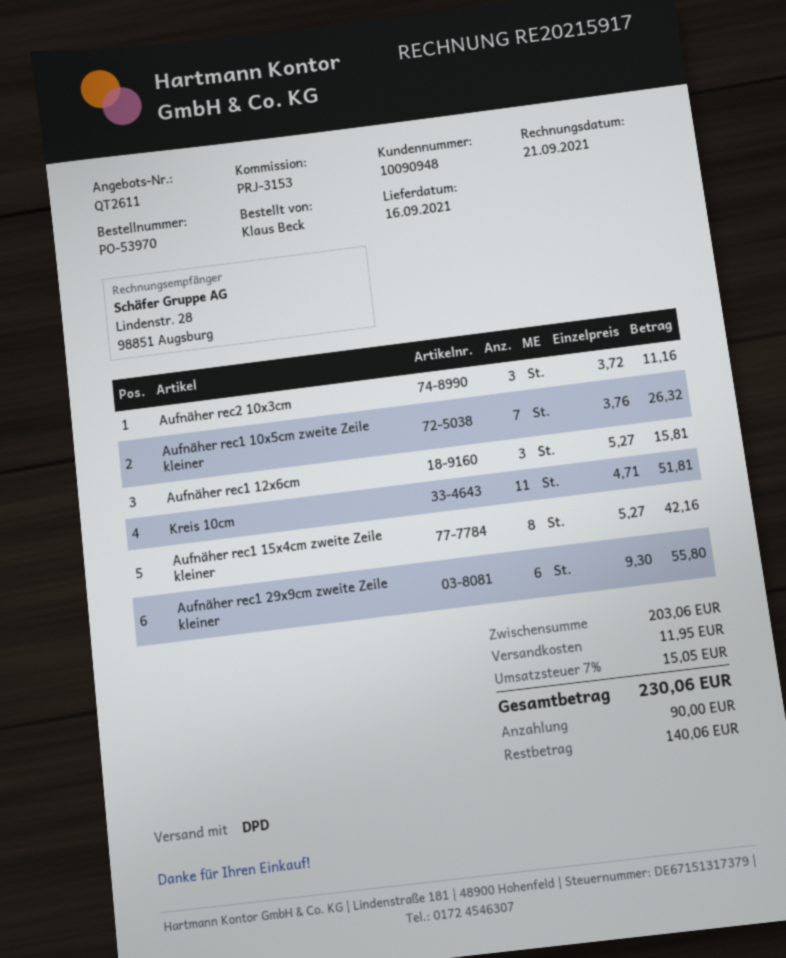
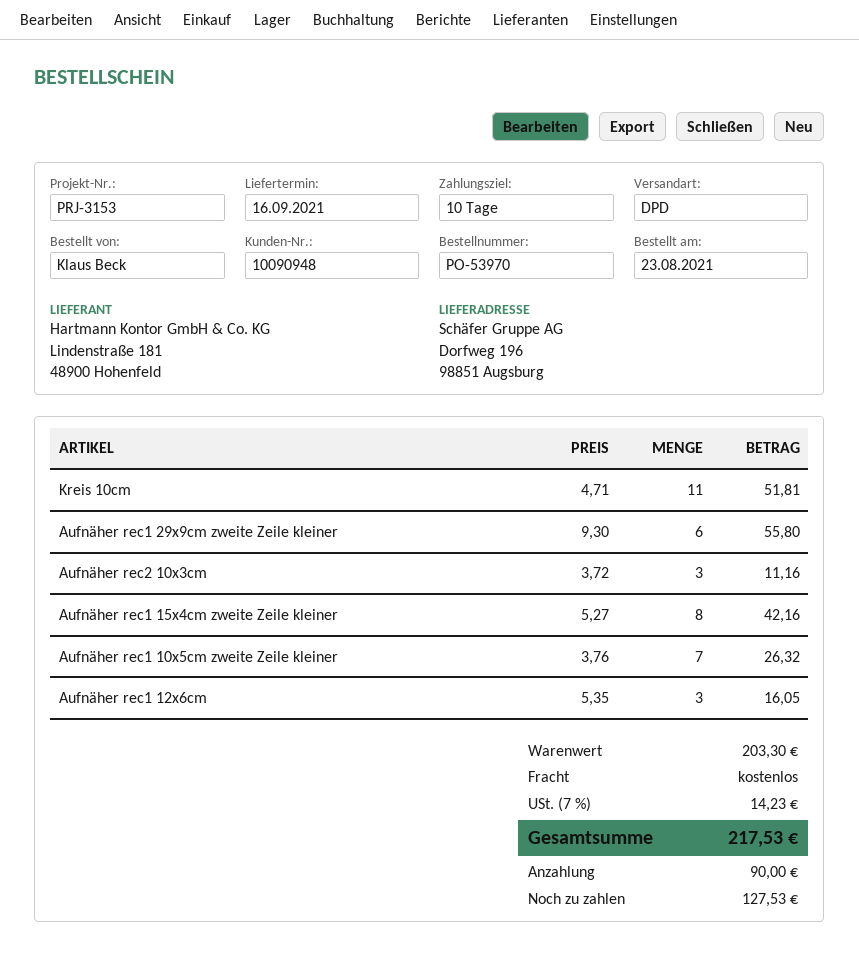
Aufnäher rec1 12x6cm: 3 x 5.27 = 15.81 -> 3 x 5.35 = 16.05
subtotal: 203.06 -> 203.30
shipping: 11.95 -> 0.00
tax: 7% = 15.05 -> 7% = 14.23
total: 230.06 -> 217.53
balance: 140.06 -> 127.53

